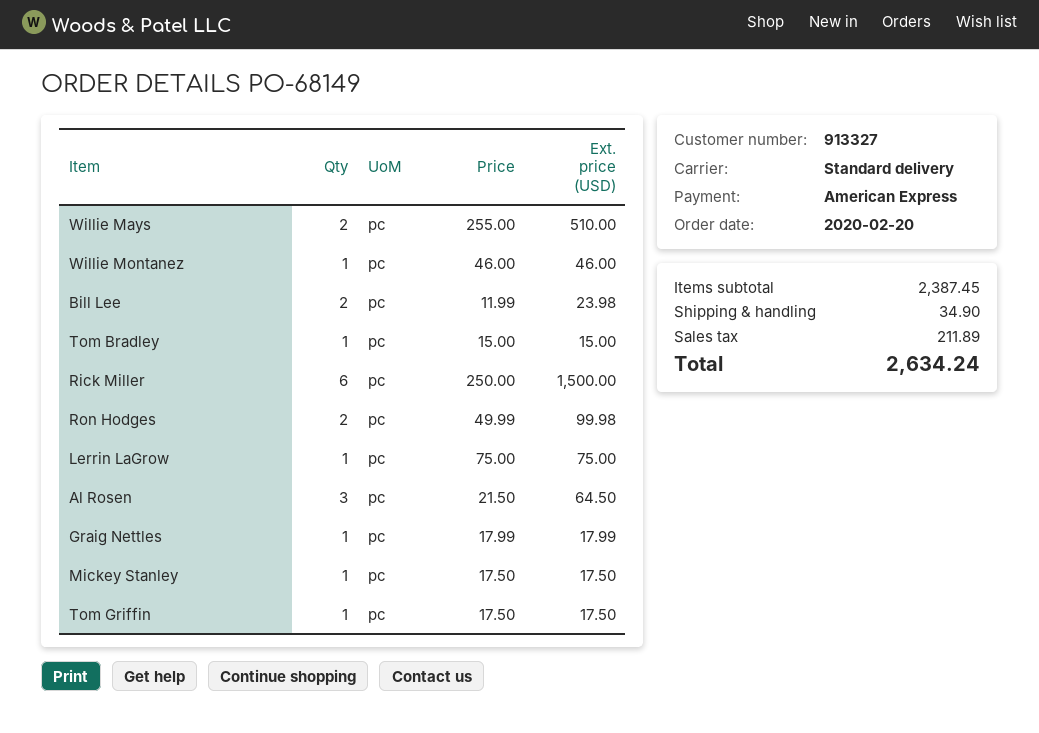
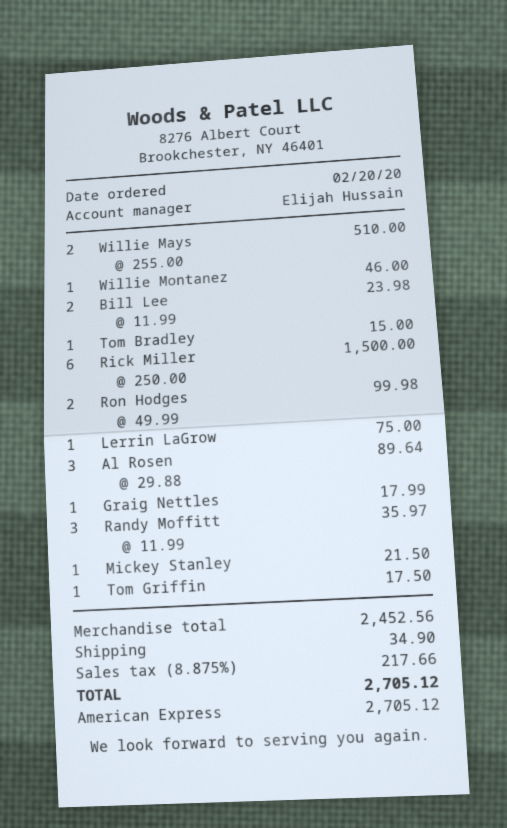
Al Rosen: 3 x 21.50 = 64.50 -> 3 x 29.88 = 89.64
Mickey Stanley: 1 x 17.50 = 17.50 -> 1 x 21.50 = 21.50
Randy Moffitt: none -> 3 x 11.99 = 35.97
subtotal: 2387.45 -> 2452.56
tax: 211.89 -> 217.66
total: 2634.24 -> 2705.12

